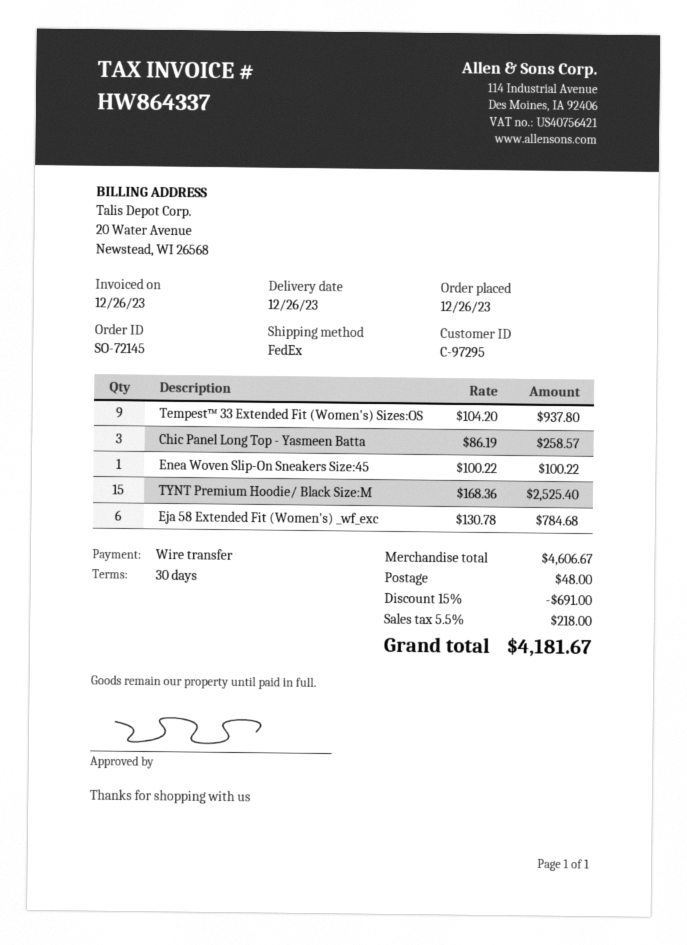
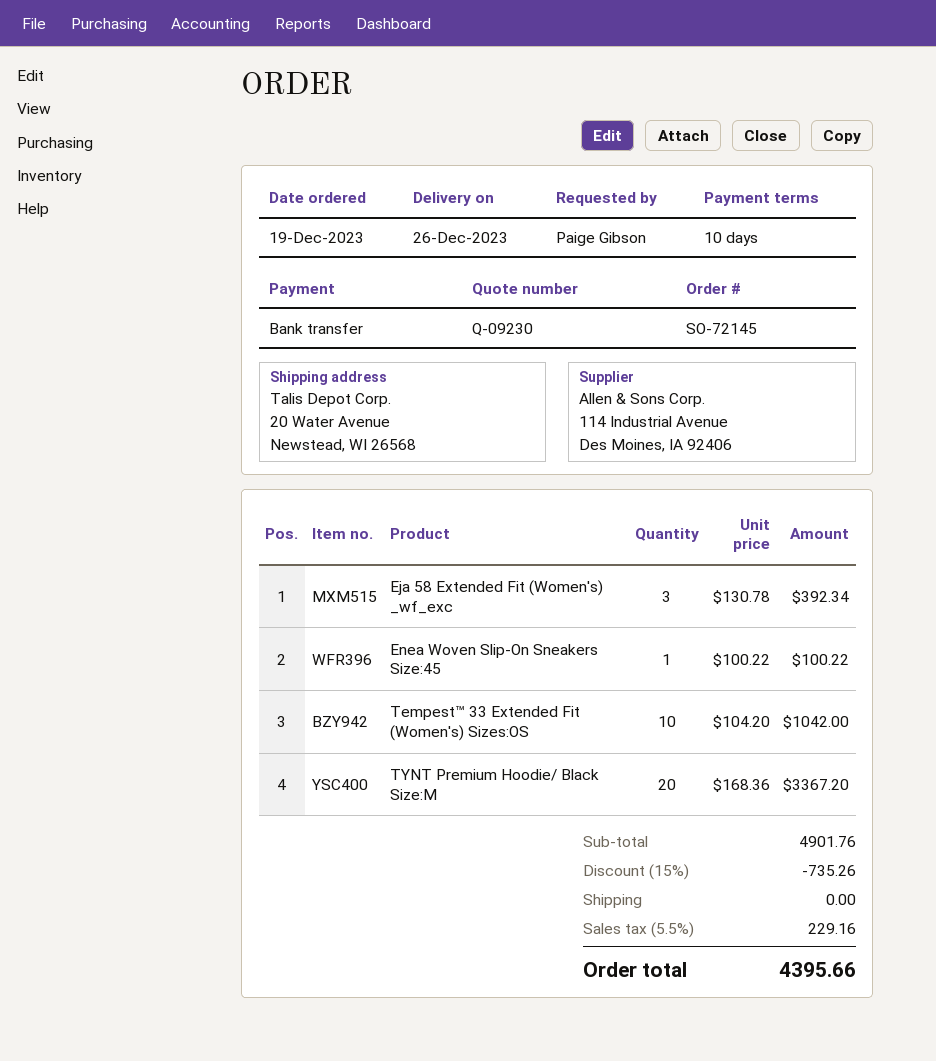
order date: 2023-12-26 -> 2023-12-19
payment terms: 30 days -> 10 days
Tempest™ 33 Extended Fit (Women's) Sizes:OS: 9 x 104.20 = 937.80 -> 10 x 104.20 = 1042.00
Chic Panel Long Top - Yasmeen Batta: 3 x 86.19 = 258.57 -> none
TYNT Premium Hoodie/ Black Size:M: 15 x 168.36 = 2525.40 -> 20 x 168.36 = 3367.20
Eja 58 Extended Fit (Women's) _wf_exc: 6 x 130.78 = 784.68 -> 3 x 130.78 = 392.34
subtotal: 4606.67 -> 4901.76
discount: 15% = 691.00 -> 15% = 735.26
shipping: 48.00 -> 0.00
tax: 5.5% = 218.00 -> 5.5% = 229.16
total: 4181.67 -> 4395.66

